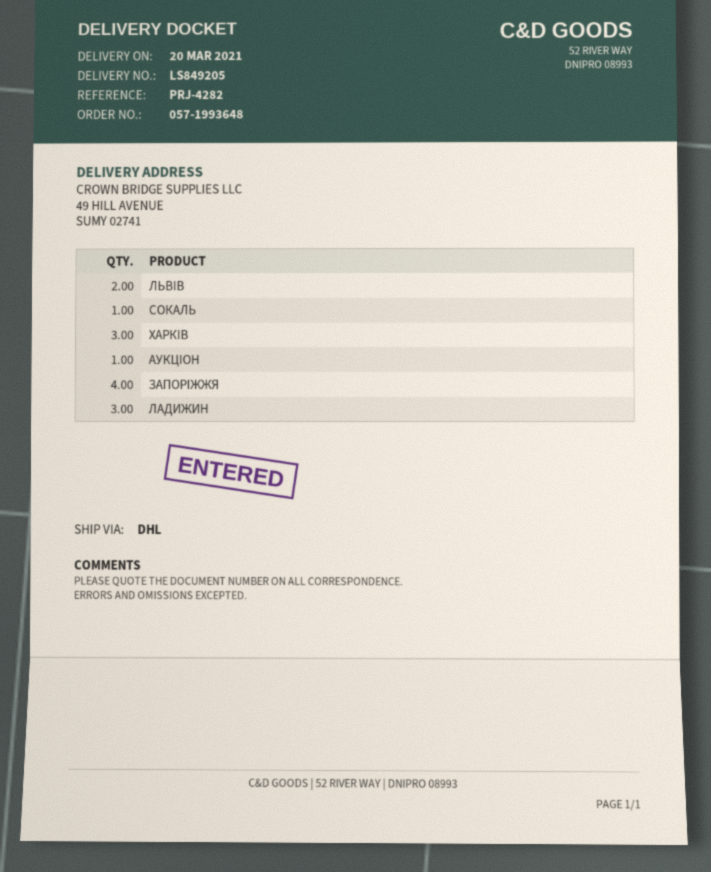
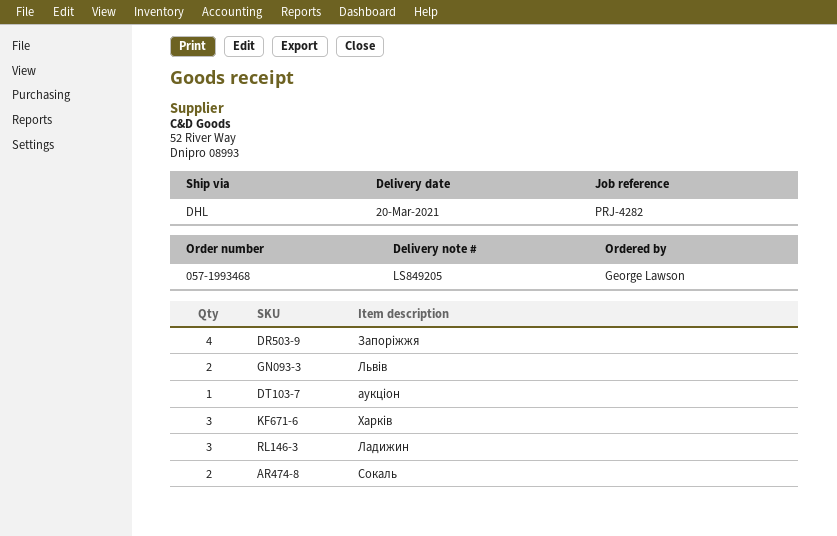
order number: 057-1993648 -> 057-1993468
СОКАЛЬ: 1 -> 2

